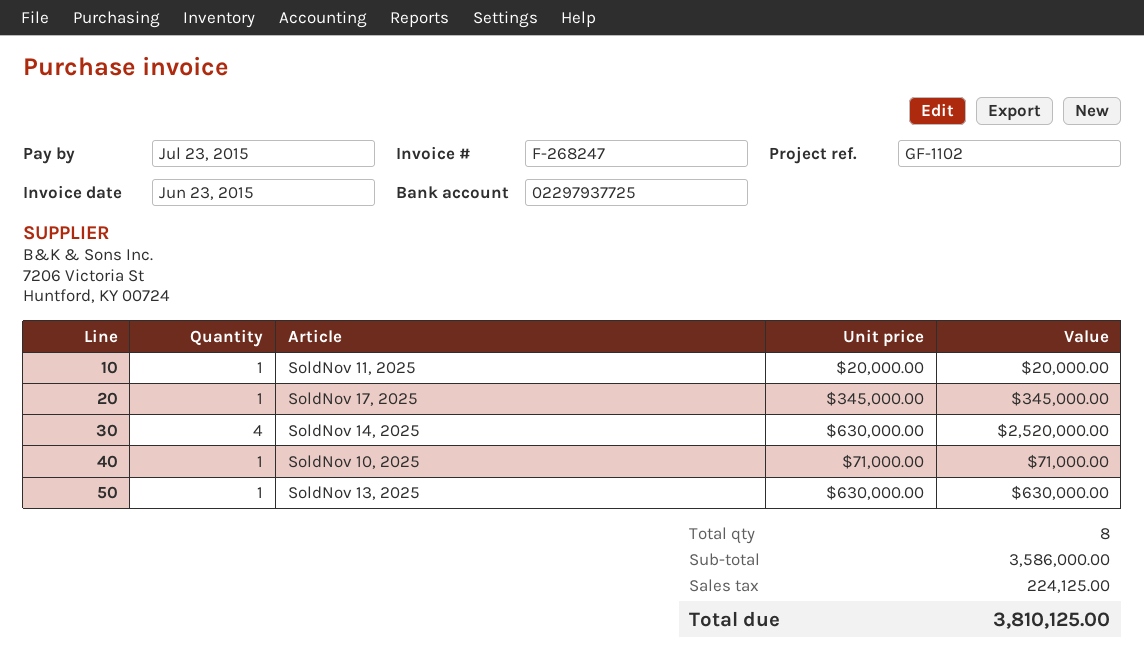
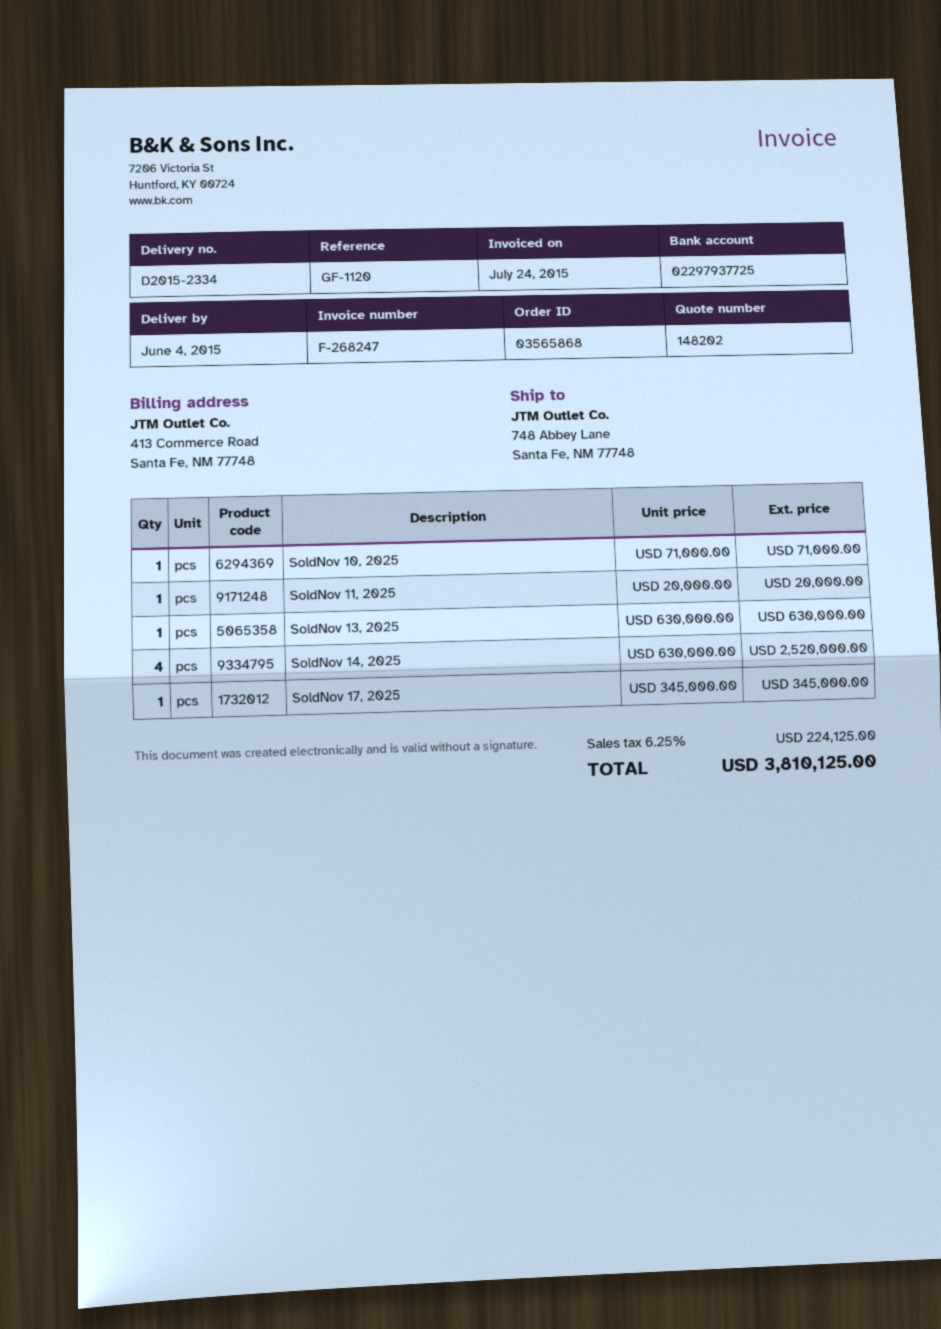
invoice date: 2015-06-23 -> 2015-07-24
reference: GF-1102 -> GF-1120

